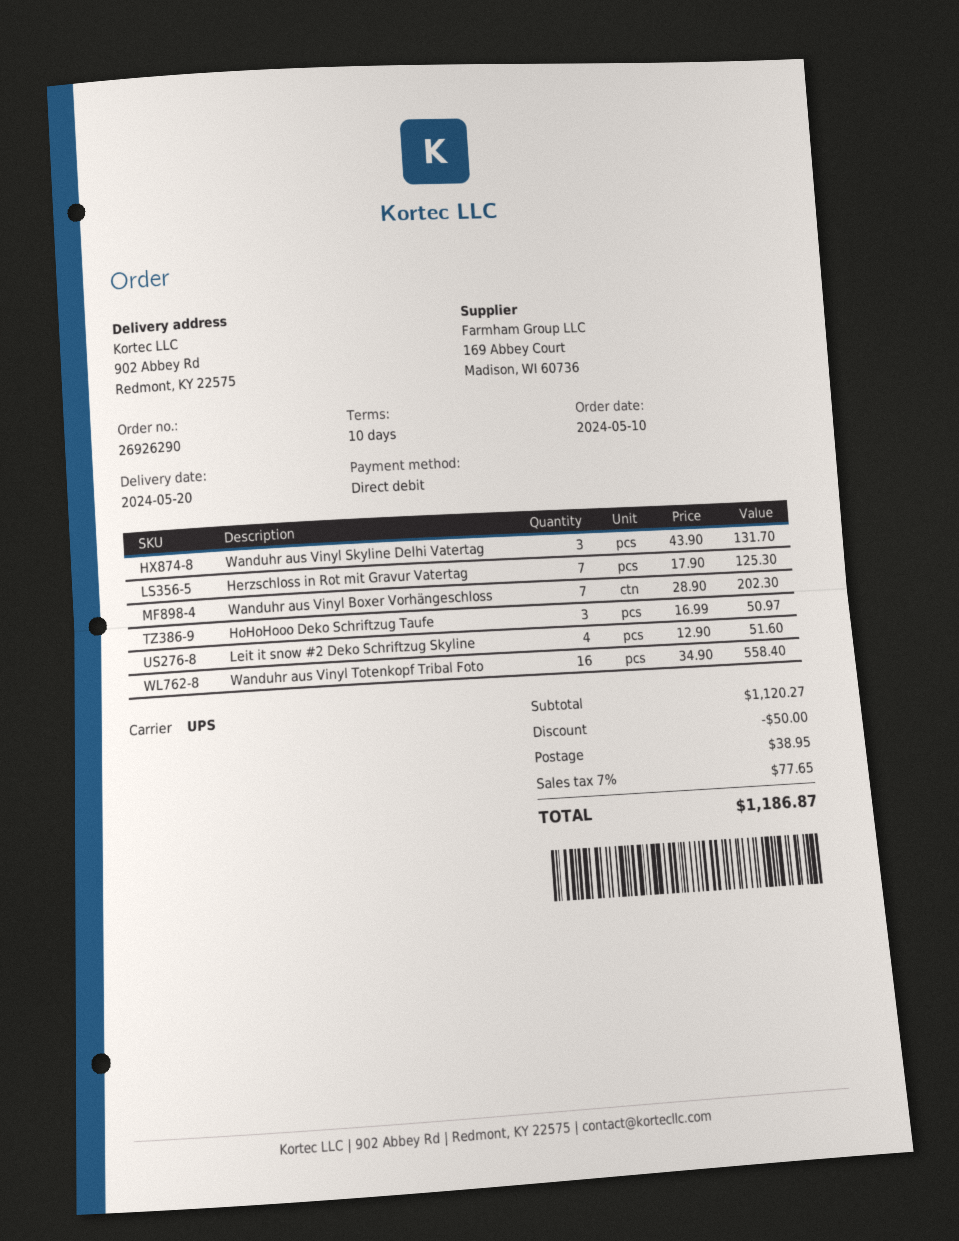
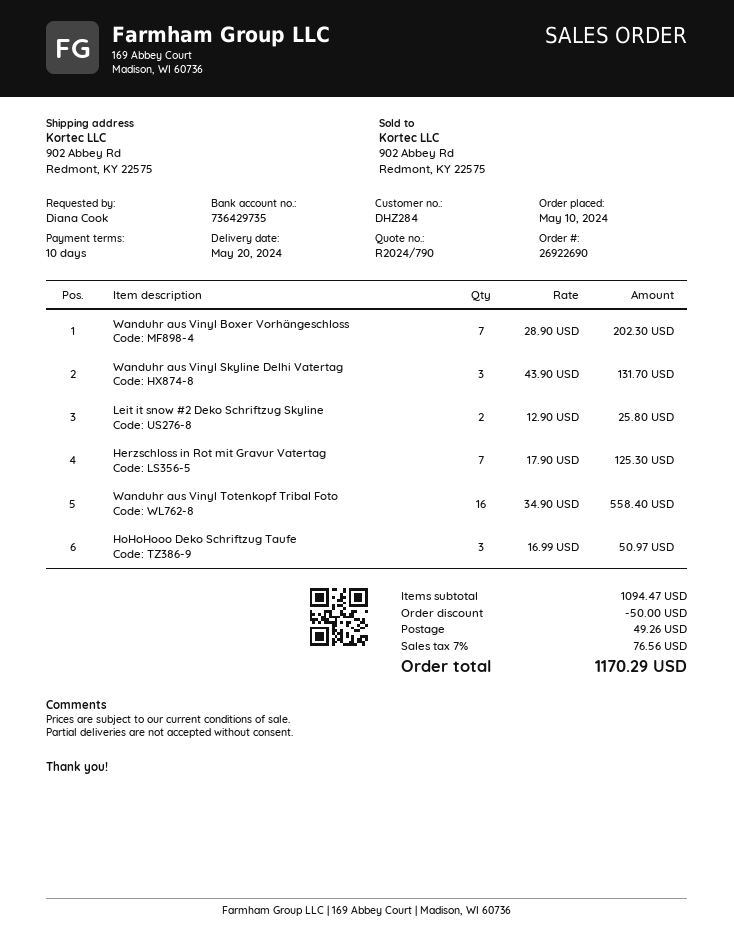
order number: 26926290 -> 26922690
Leit it snow #2 Deko Schriftzug Skyline: 4 x 12.90 = 51.60 -> 2 x 12.90 = 25.80
subtotal: 1120.27 -> 1094.47
shipping: 38.95 -> 49.26
tax: 7% = 77.65 -> 7% = 76.56
total: 1186.87 -> 1170.29

